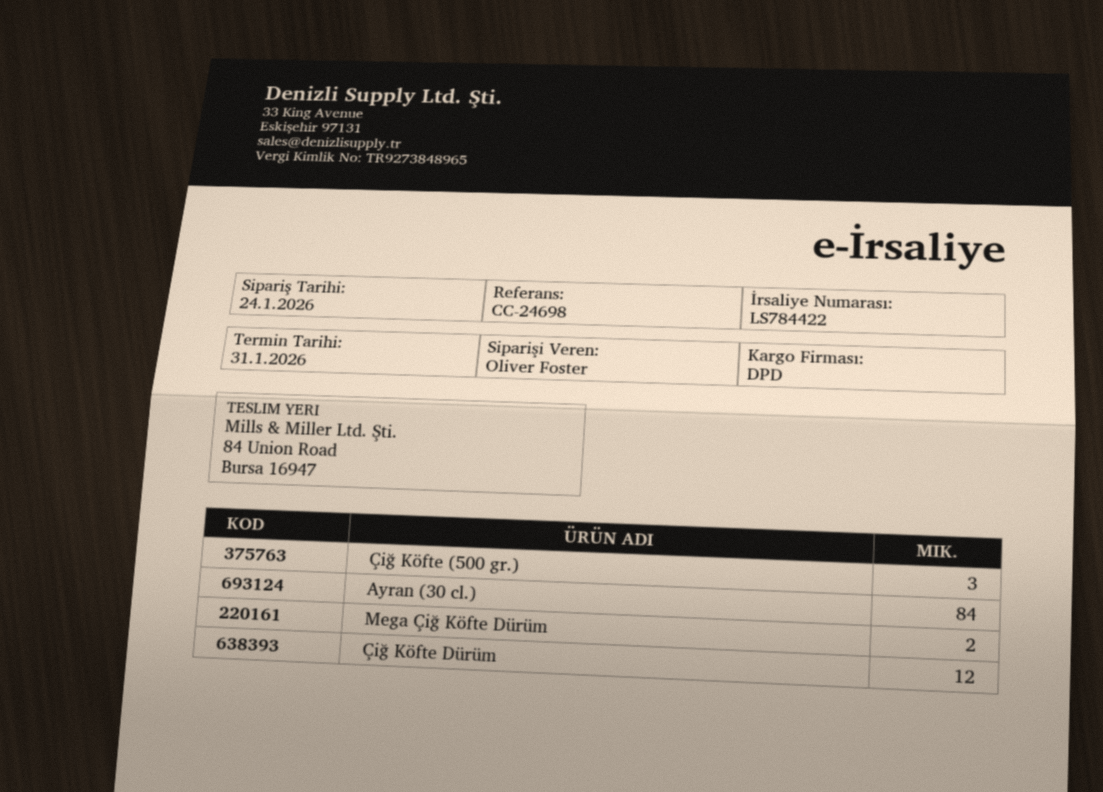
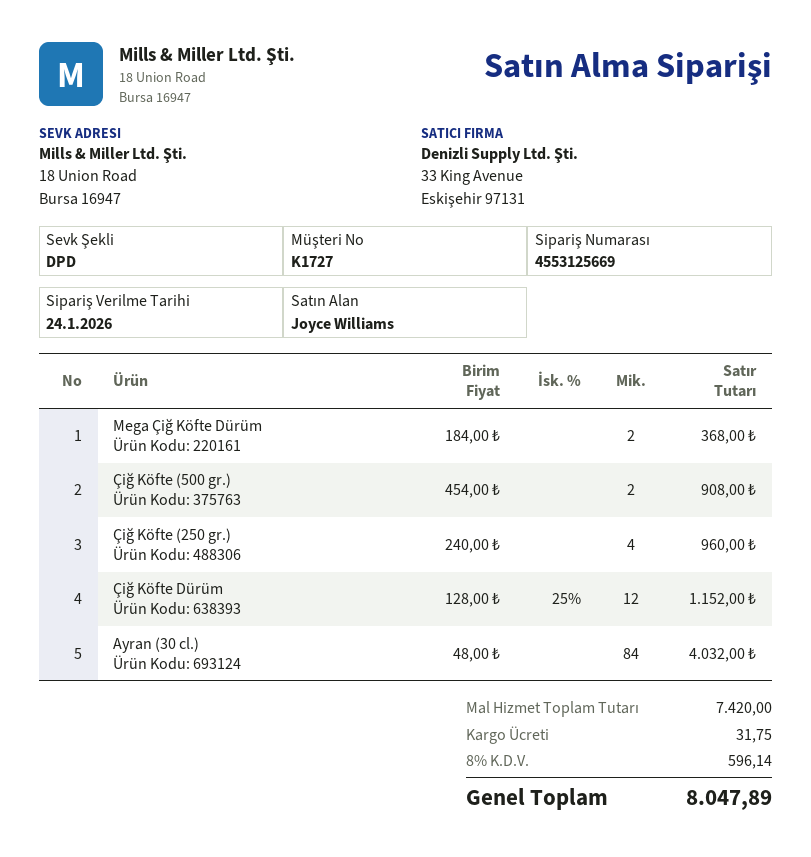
ordered by: Oliver Foster -> Joyce Williams
ship to: 84 Union Road, Bursa 16947 -> 18 Union Road, Bursa 16947
Çiğ Köfte (500 gr.): 3 -> 2
Çiğ Köfte (250 gr.): none -> 4

